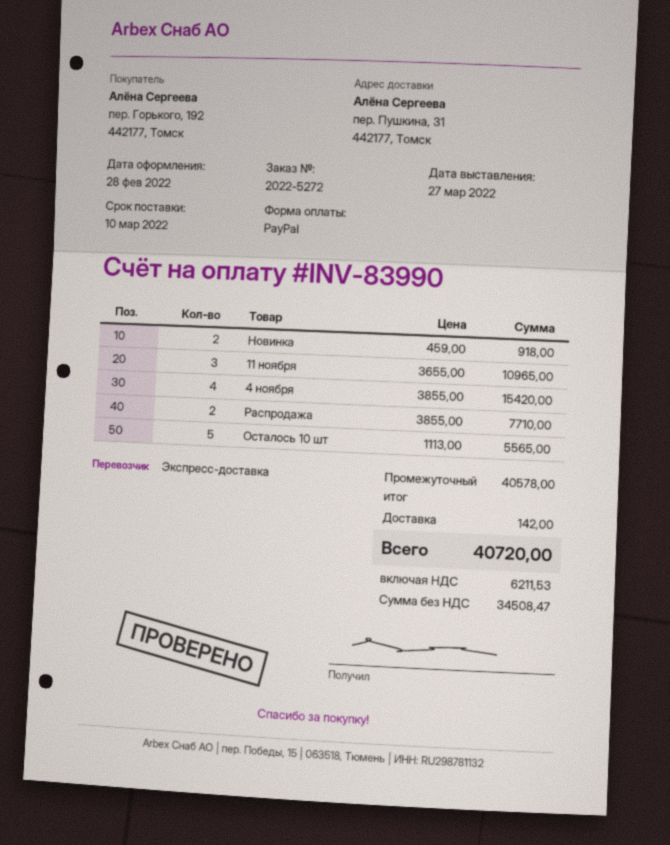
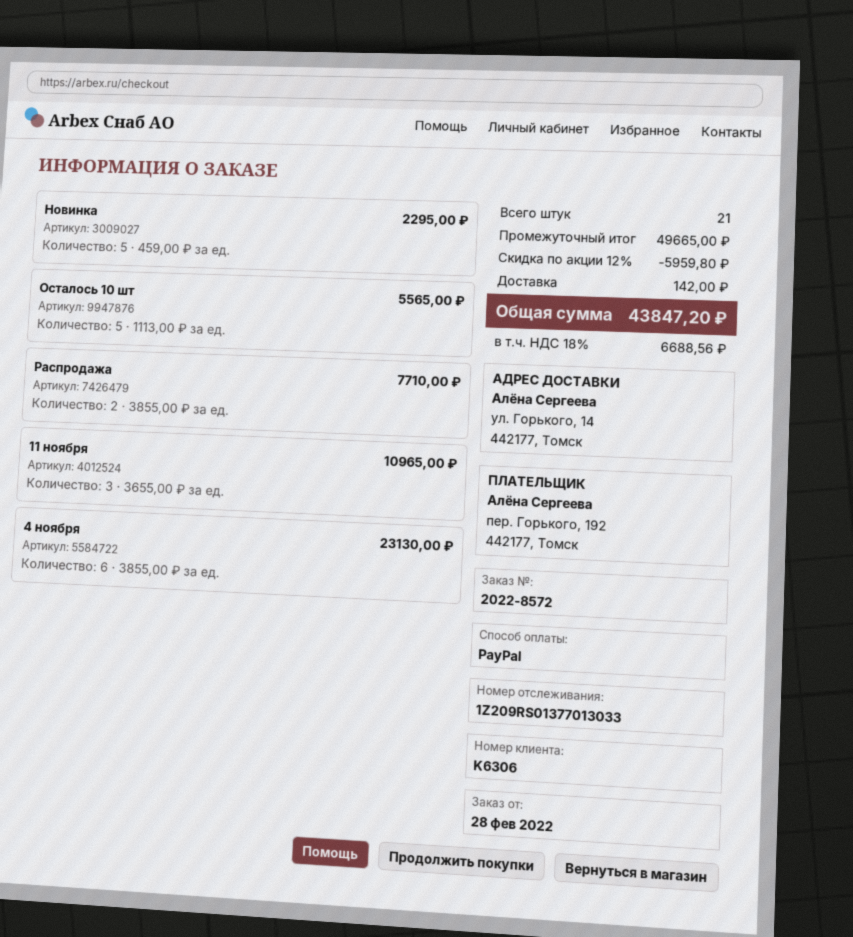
order number: 2022-5272 -> 2022-8572
ship to: пер. Пушкина, 31, 442177, Томск -> ул. Горького, 14, 442177, Томск
Новинка: 2 x 459.00 = 918.00 -> 5 x 459.00 = 2295.00
4 ноября: 4 x 3855.00 = 15420.00 -> 6 x 3855.00 = 23130.00
subtotal: 40578.00 -> 49665.00
discount: none -> 12% = 5959.80
tax: 6211.53 -> 6688.56
total: 40720.00 -> 43847.20

